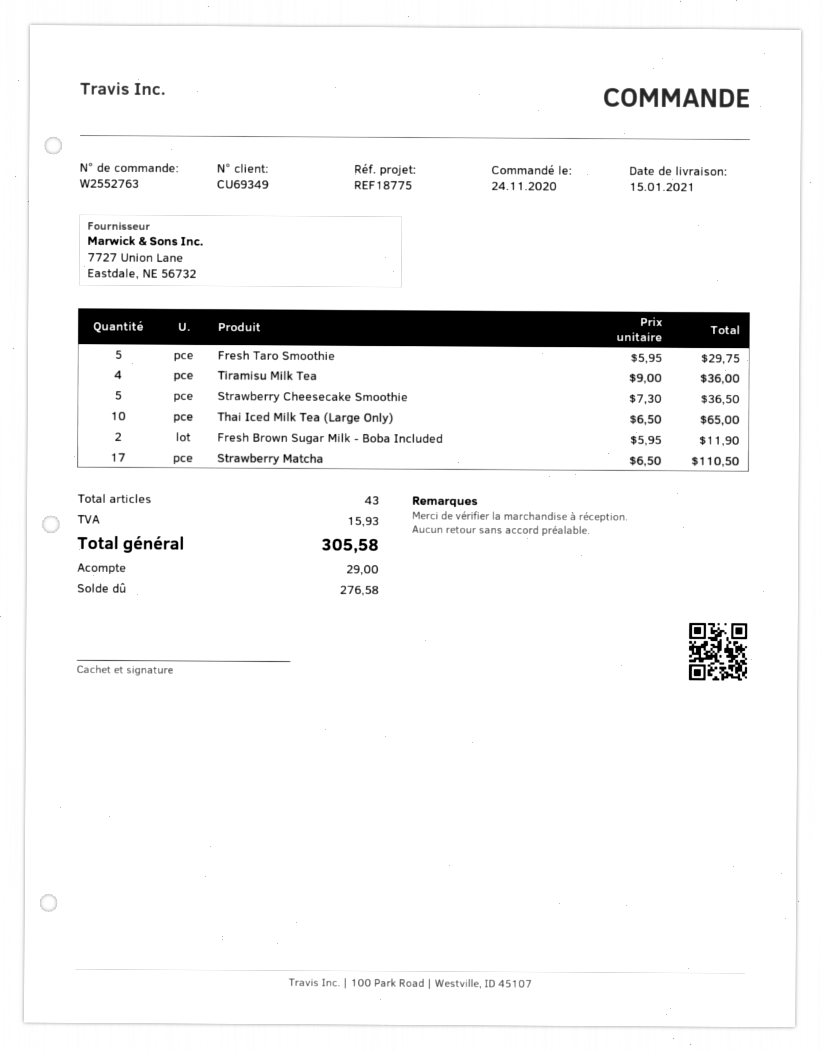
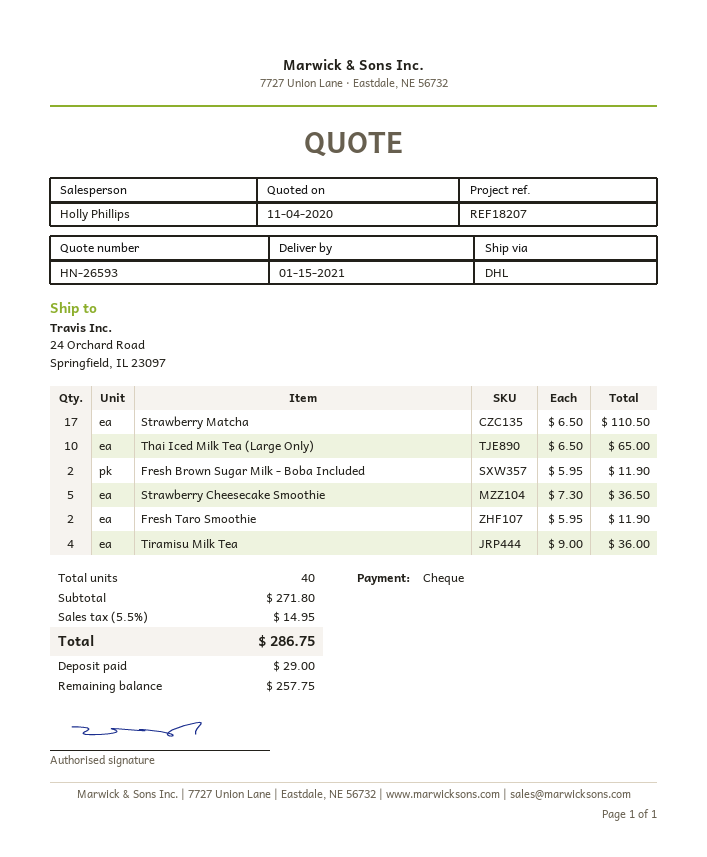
reference: REF18775 -> REF18207
Fresh Taro Smoothie: 5 x 5.95 = 29.75 -> 2 x 5.95 = 11.90
total quantity: 43 -> 40
tax: 15.93 -> 14.95
total: 305.58 -> 286.75
balance: 276.58 -> 257.75

